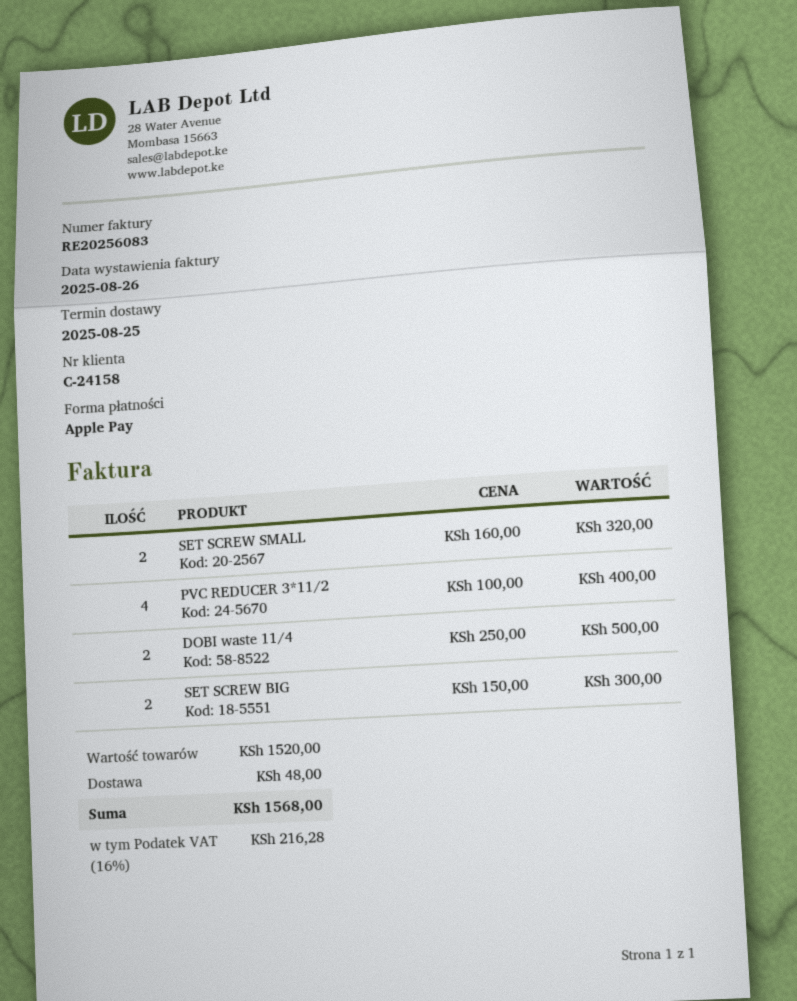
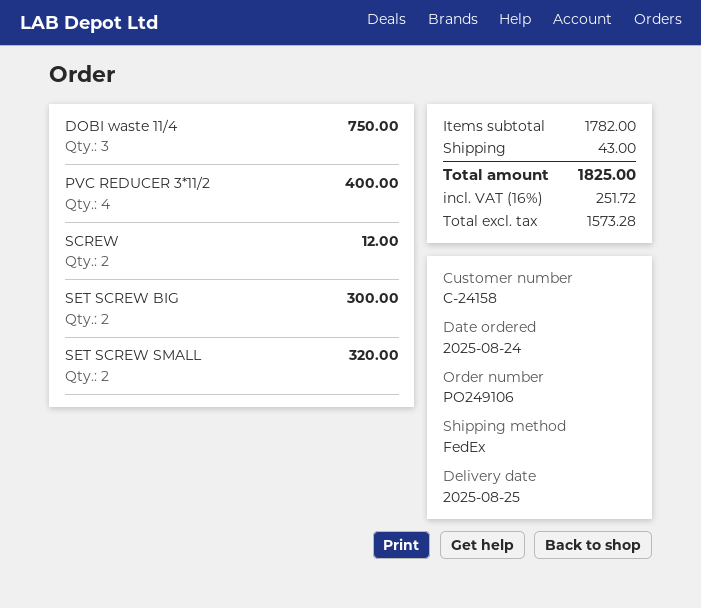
DOBI waste 11/4: 2 for 500.00 -> 3 for 750.00
SCREW: none -> 2 for 12.00
subtotal: 1520.00 -> 1782.00
shipping: 48.00 -> 43.00
tax: 16% = 216.28 -> 16% = 251.72
total: 1568.00 -> 1825.00

